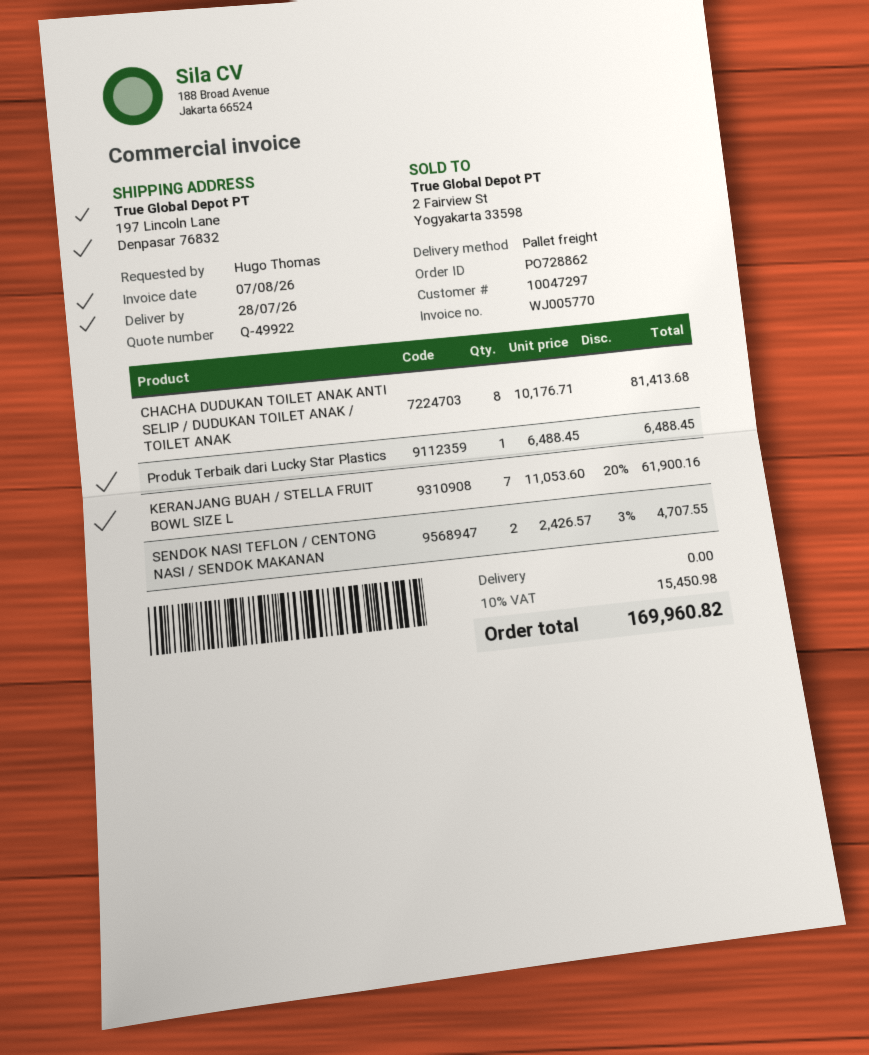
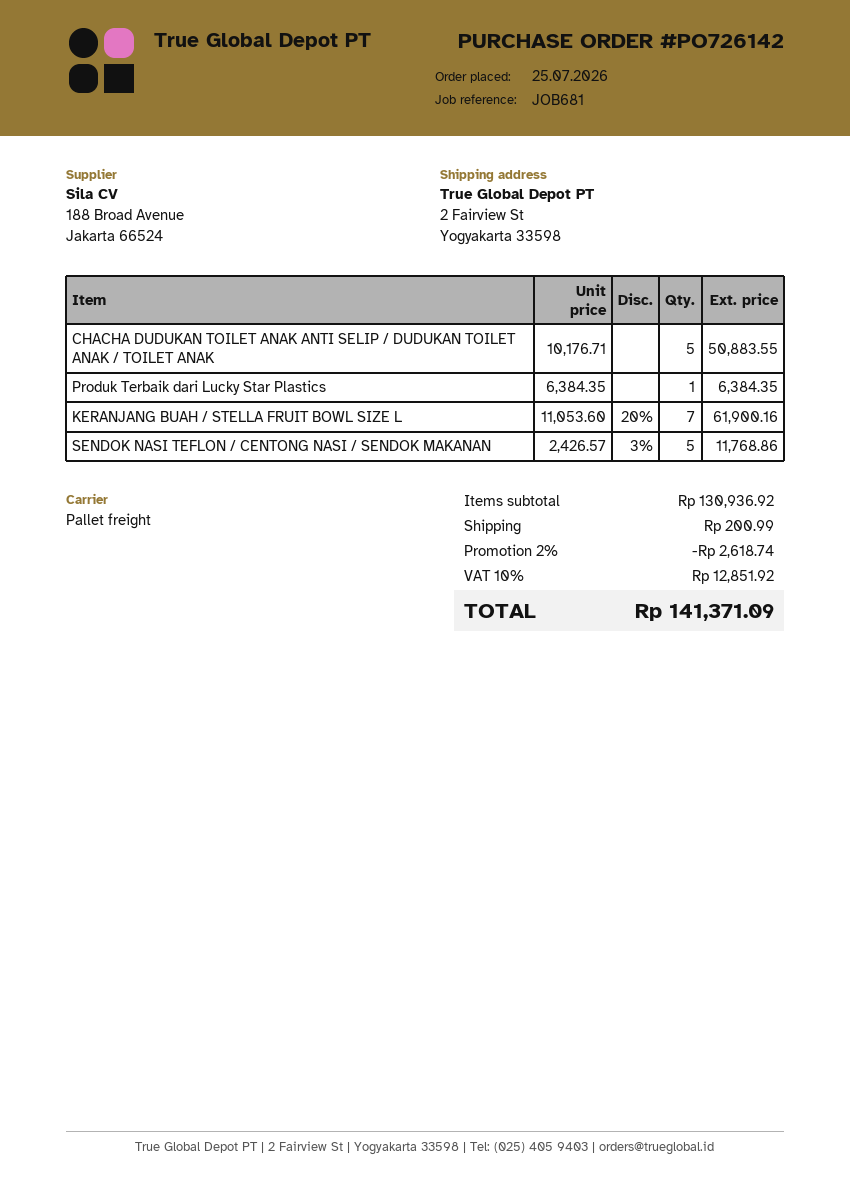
order number: PO728862 -> PO726142
ship to: 197 Lincoln Lane, Denpasar 76832 -> 2 Fairview St, Yogyakarta 33598
CHACHA DUDUKAN TOILET ANAK ANTI SELIP / DUDUKAN TOILET ANAK / TOILET ANAK: 8 x 10176.71 = 81413.68 -> 5 x 10176.71 = 50883.55
Produk Terbaik dari Lucky Star Plastics: 1 x 6488.45 = 6488.45 -> 1 x 6384.35 = 6384.35
SENDOK NASI TEFLON / CENTONG NASI / SENDOK MAKANAN: 2 x 2426.57 - 3% = 4707.55 -> 5 x 2426.57 - 3% = 11768.86
discount: none -> 2% = 2618.74
shipping: 0.00 -> 200.99
tax: 10% = 15450.98 -> 10% = 12851.92
total: 169960.82 -> 141371.09

